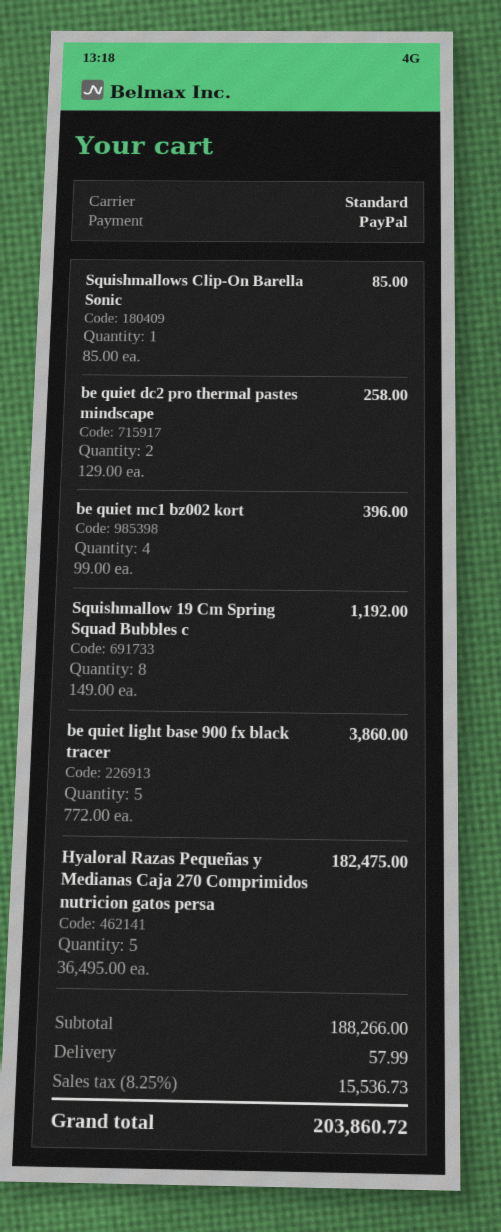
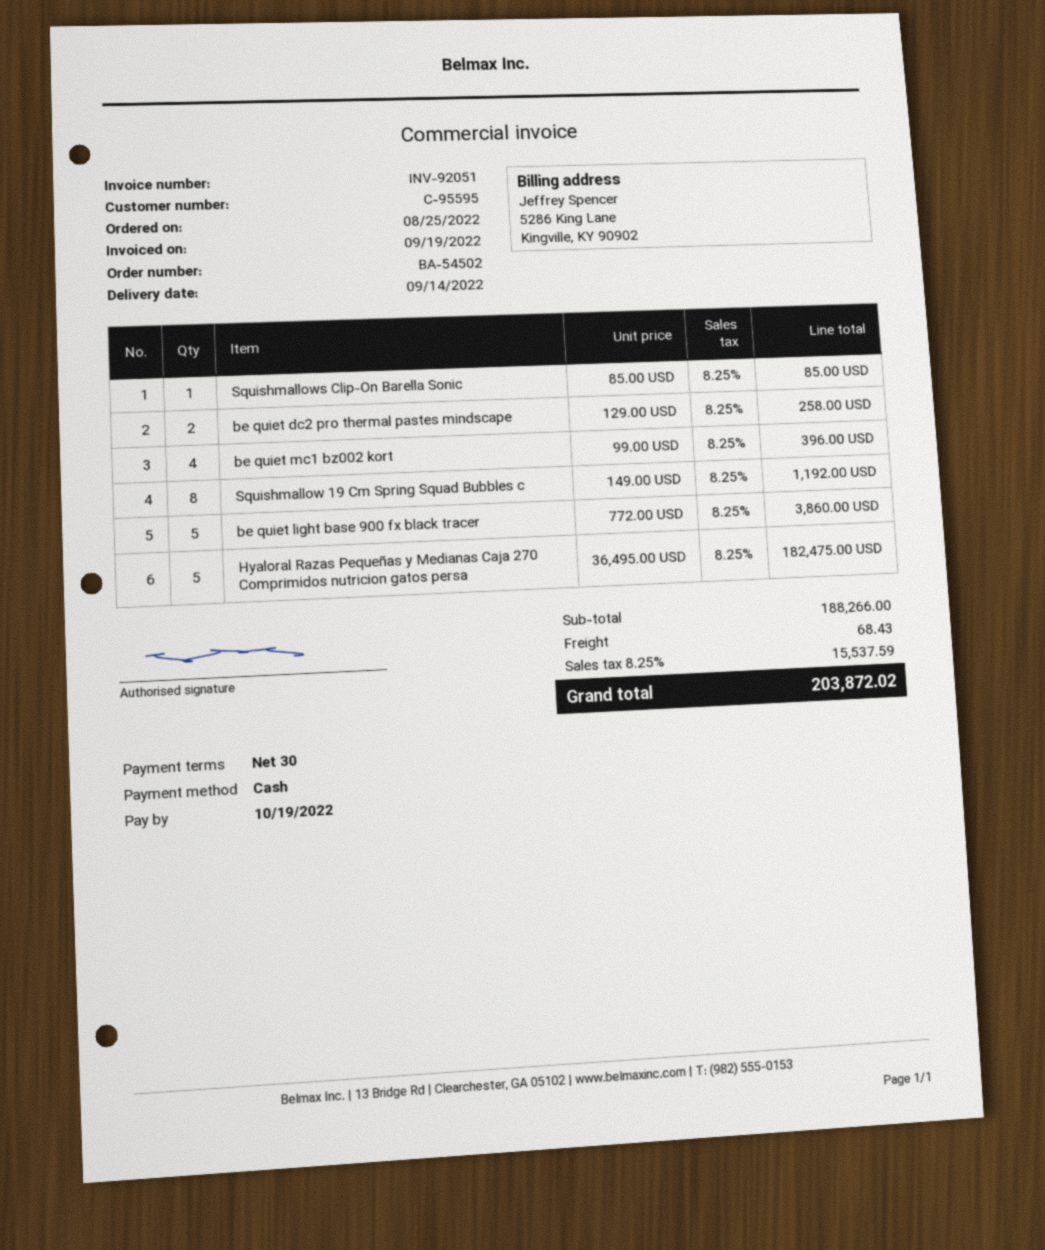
payment method: PayPal -> cash
shipping: 57.99 -> 68.43
tax: 8.25% = 15536.73 -> 8.25% = 15537.59
total: 203860.72 -> 203872.02

